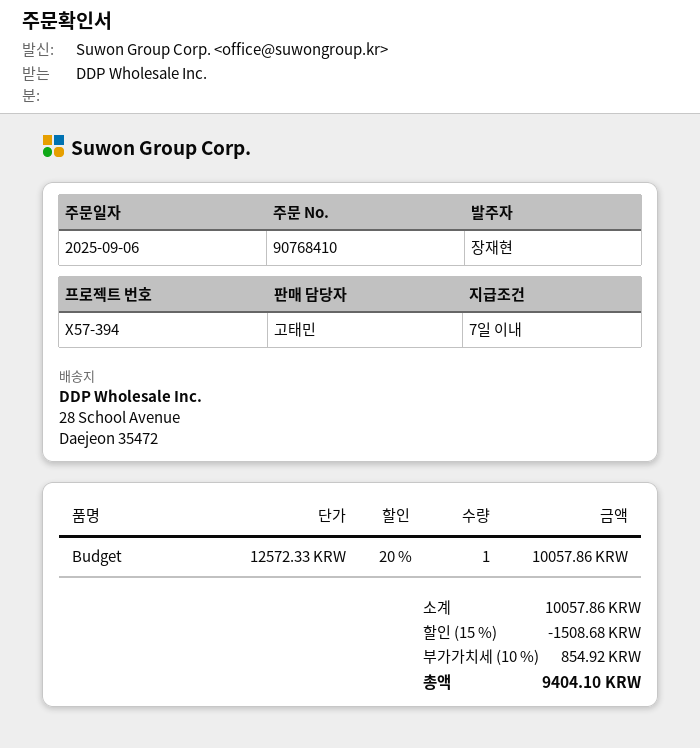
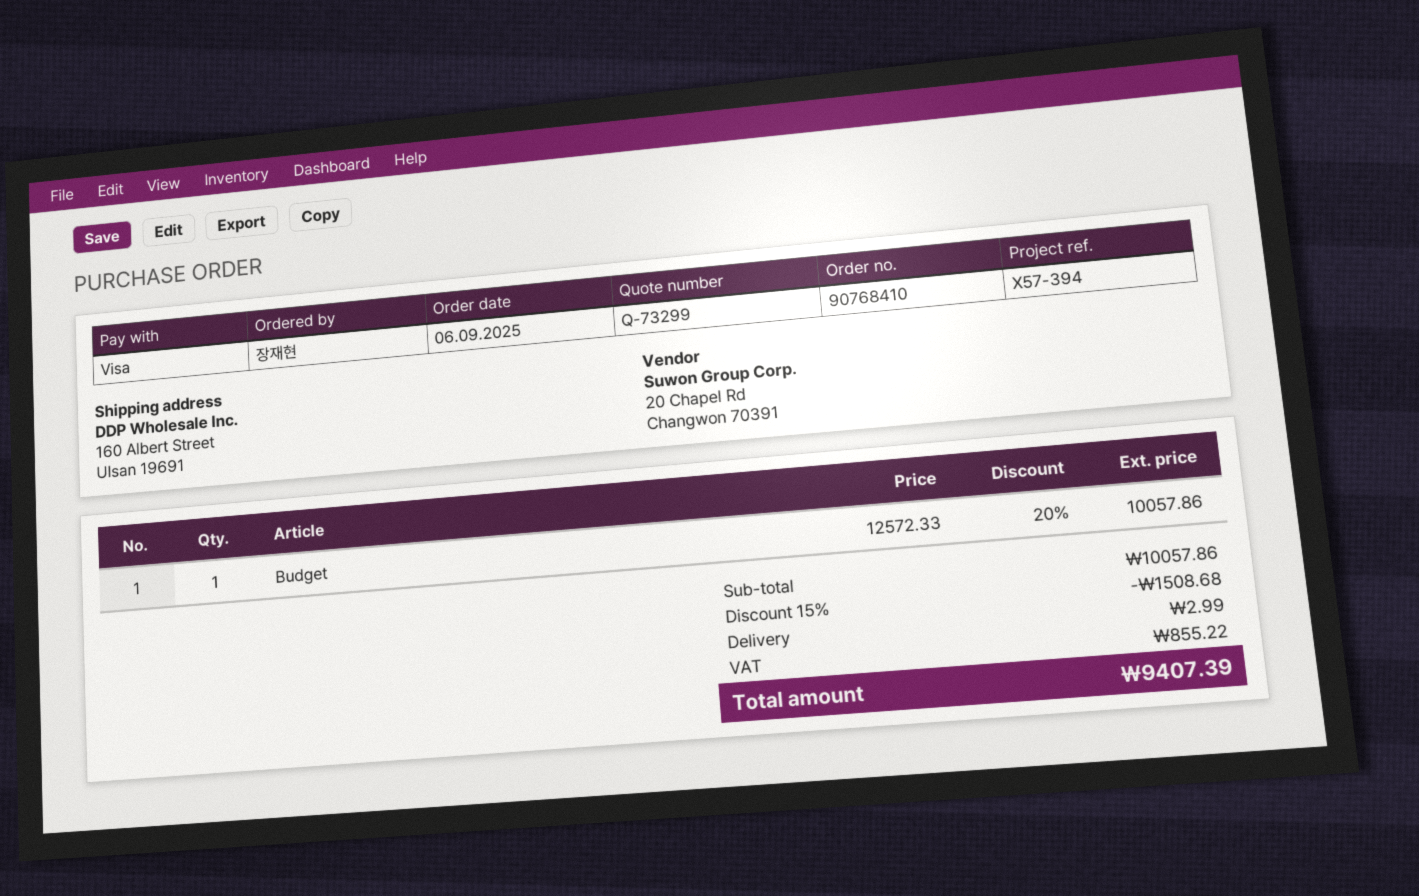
ship to: 28 School Avenue, Daejeon 35472 -> 160 Albert Street, Ulsan 19691
shipping: none -> 2.99
tax: 854.92 -> 855.22
total: 9404.10 -> 9407.39

